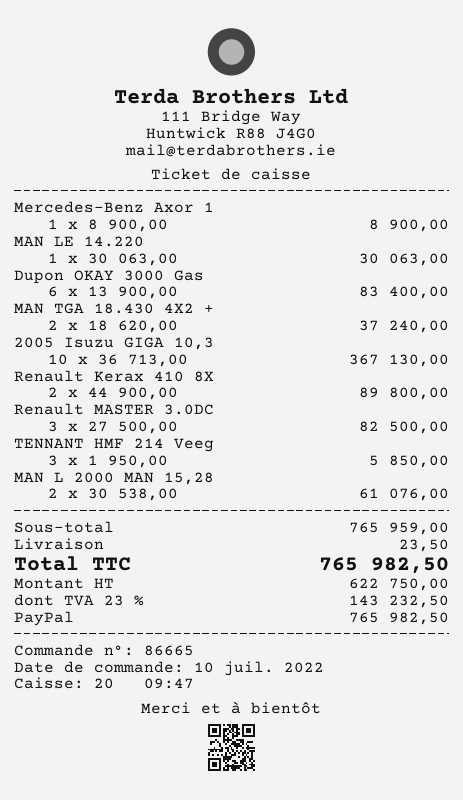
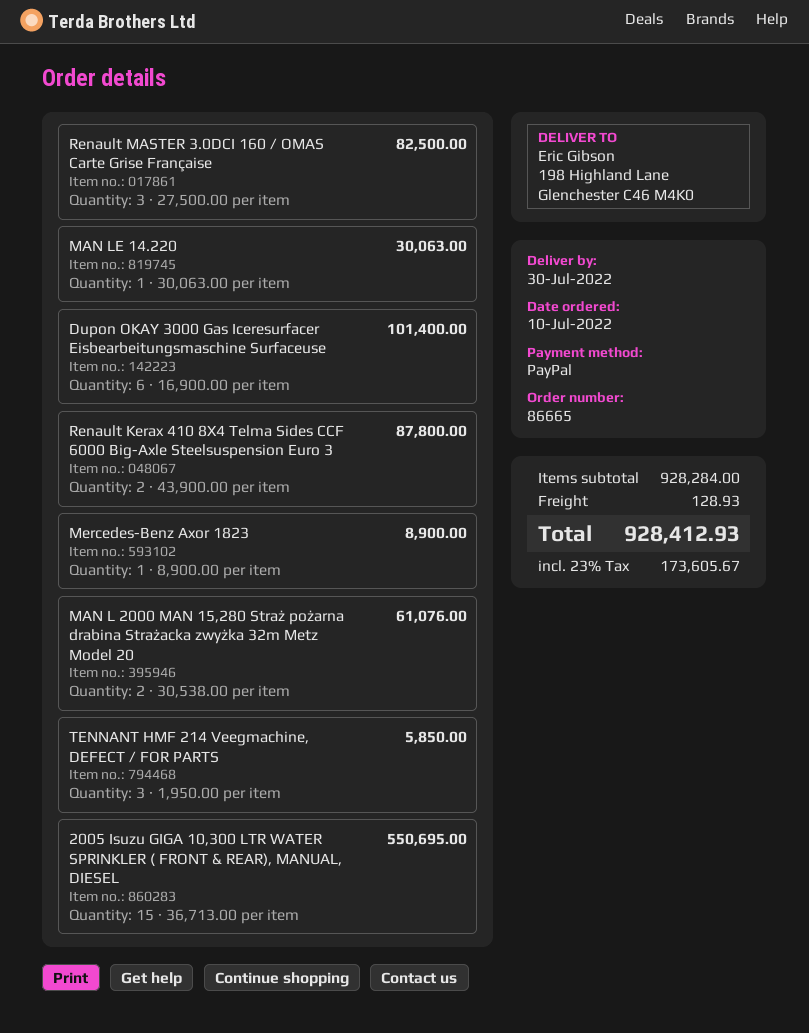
Dupon OKAY 3000 Gas: 6 x 13900.00 = 83400.00 -> 6 x 16900.00 = 101400.00
MAN TGA 18.430 4X2 +: 2 x 18620.00 = 37240.00 -> none
2005 Isuzu GIGA 10,3: 10 x 36713.00 = 367130.00 -> 15 x 36713.00 = 550695.00
Renault Kerax 410 8X: 2 x 44900.00 = 89800.00 -> 2 x 43900.00 = 87800.00
subtotal: 765959.00 -> 928284.00
shipping: 23.50 -> 128.93
tax: 23% = 143232.50 -> 23% = 173605.67
total: 765982.50 -> 928412.93

